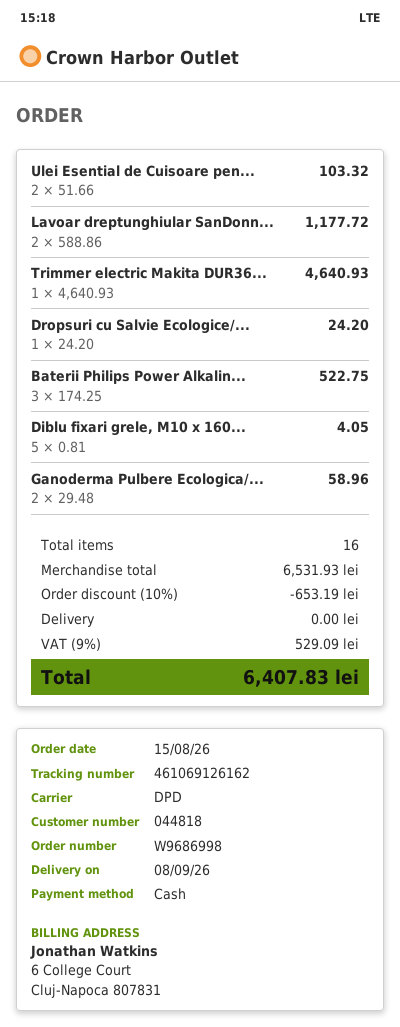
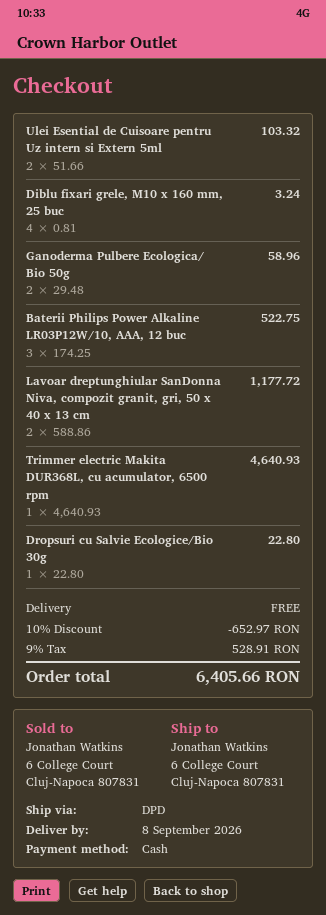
Dropsuri cu Salvie Ecologice/...: 1 x 24.20 = 24.20 -> 1 x 22.80 = 22.80
Diblu fixari grele, M10 x 160...: 5 x 0.81 = 4.05 -> 4 x 0.81 = 3.24
discount: 10% = 653.19 -> 10% = 652.97
tax: 9% = 529.09 -> 9% = 528.91
total: 6407.83 -> 6405.66

